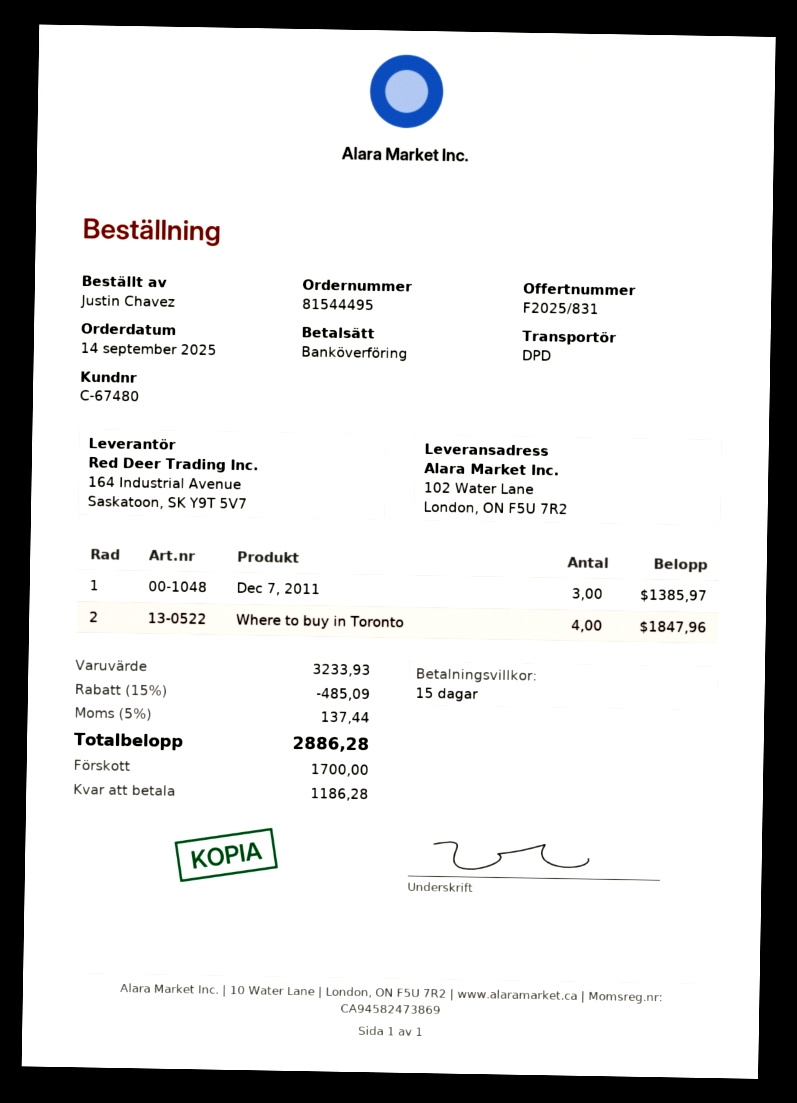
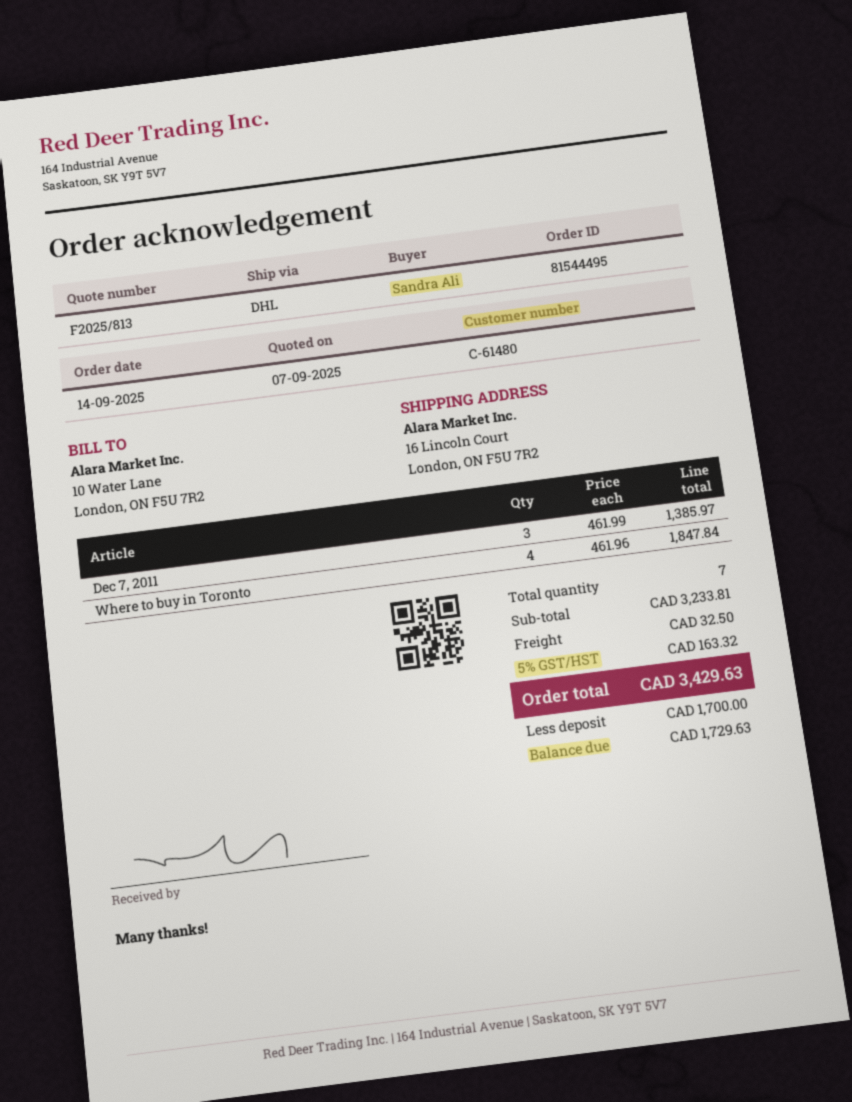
quote number: F2025/831 -> F2025/813
customer number: C-67480 -> C-61480
ordered by: Justin Chavez -> Sandra Ali
shipping method: DPD -> DHL
ship to: 102 Water Lane, London, ON F5U 7R2 -> 16 Lincoln Court, London, ON F5U 7R2
Where to buy in Toronto: 4 for 1847.96 -> 4 for 1847.84
subtotal: 3233.93 -> 3233.81
discount: 15% = 485.09 -> none
shipping: none -> 32.50
tax: 5% = 137.44 -> 5% = 163.32
total: 2886.28 -> 3429.63
balance: 1186.28 -> 1729.63

